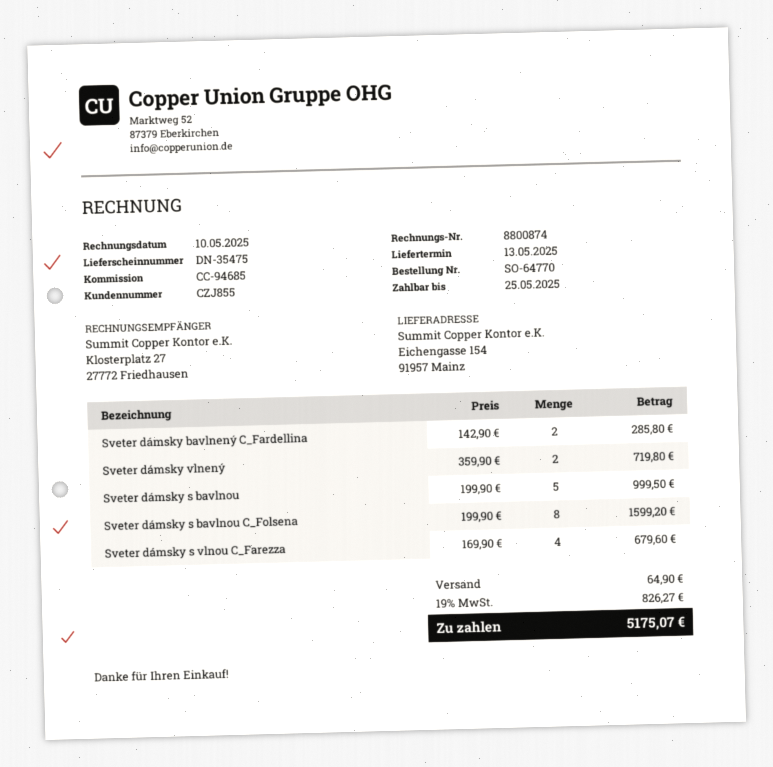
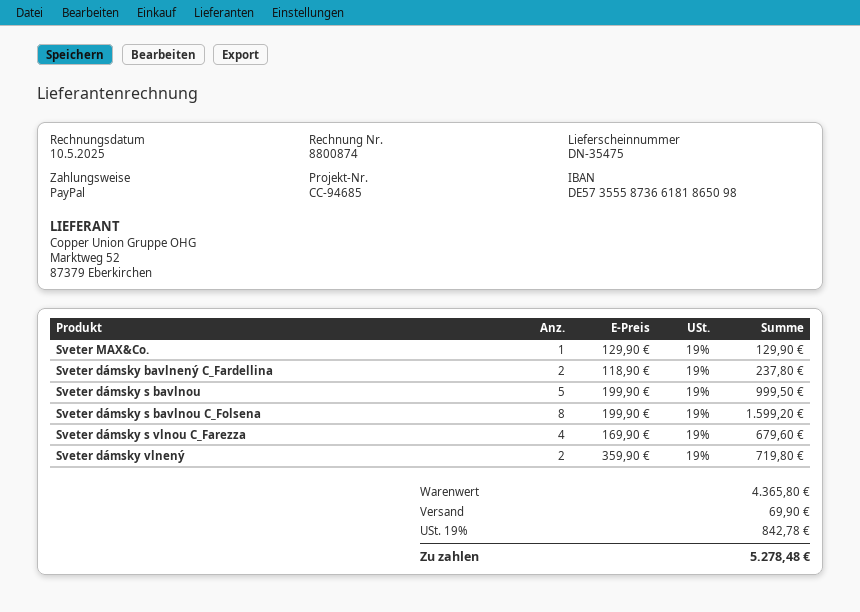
Sveter dámsky bavlnený C_Fardellina: 2 x 142.90 = 285.80 -> 2 x 118.90 = 237.80
Sveter MAX&Co.: none -> 1 x 129.90 = 129.90
shipping: 64.90 -> 69.90
tax: 19% = 826.27 -> 19% = 842.78
total: 5175.07 -> 5278.48

